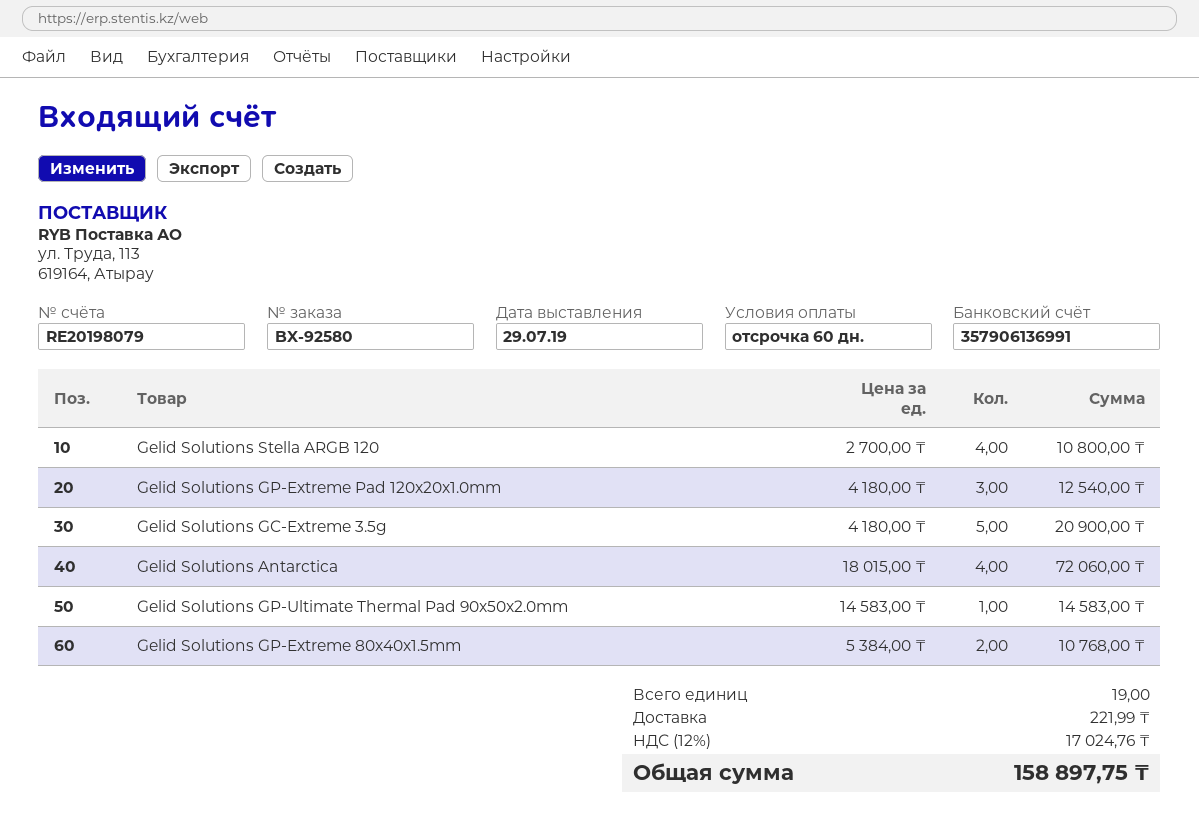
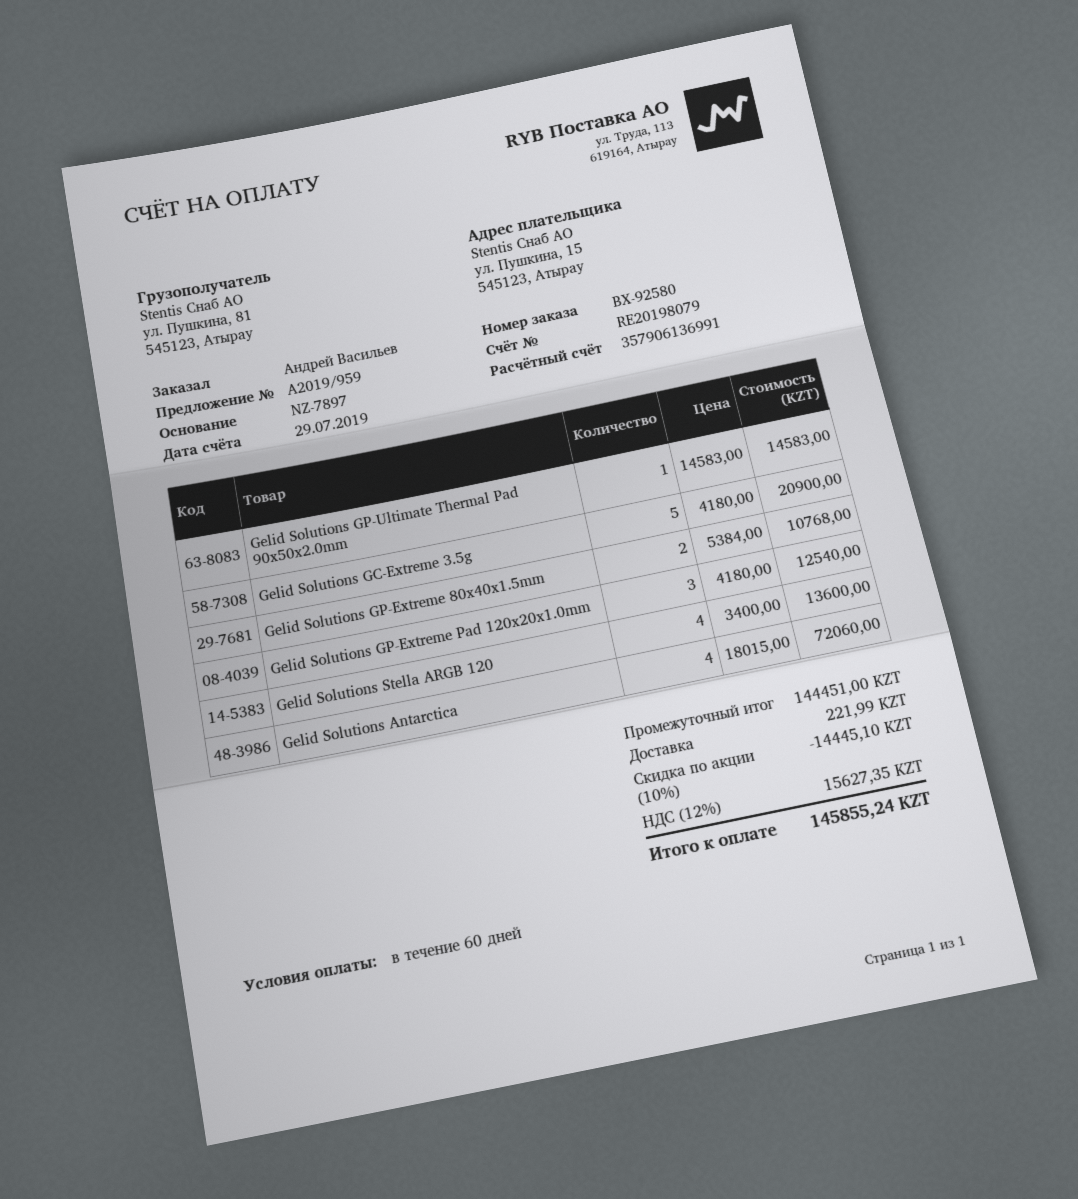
Gelid Solutions Stella ARGB 120: 4 x 2700.00 = 10800.00 -> 4 x 3400.00 = 13600.00
discount: none -> 10% = 14445.10
tax: 12% = 17024.76 -> 12% = 15627.35
total: 158897.75 -> 145855.24

